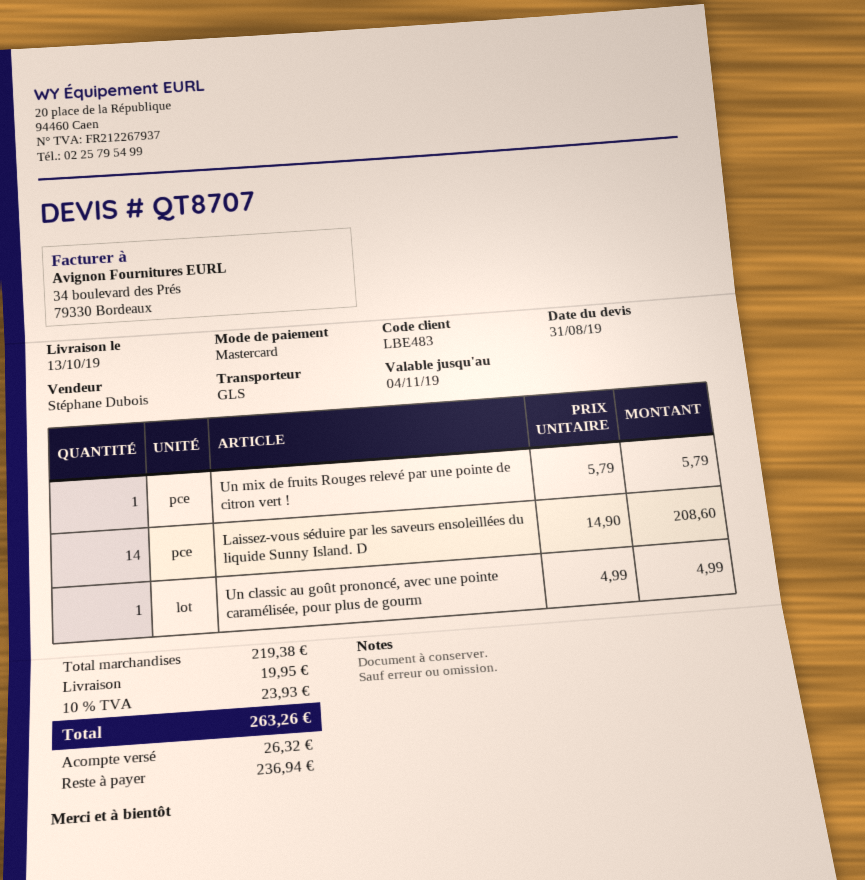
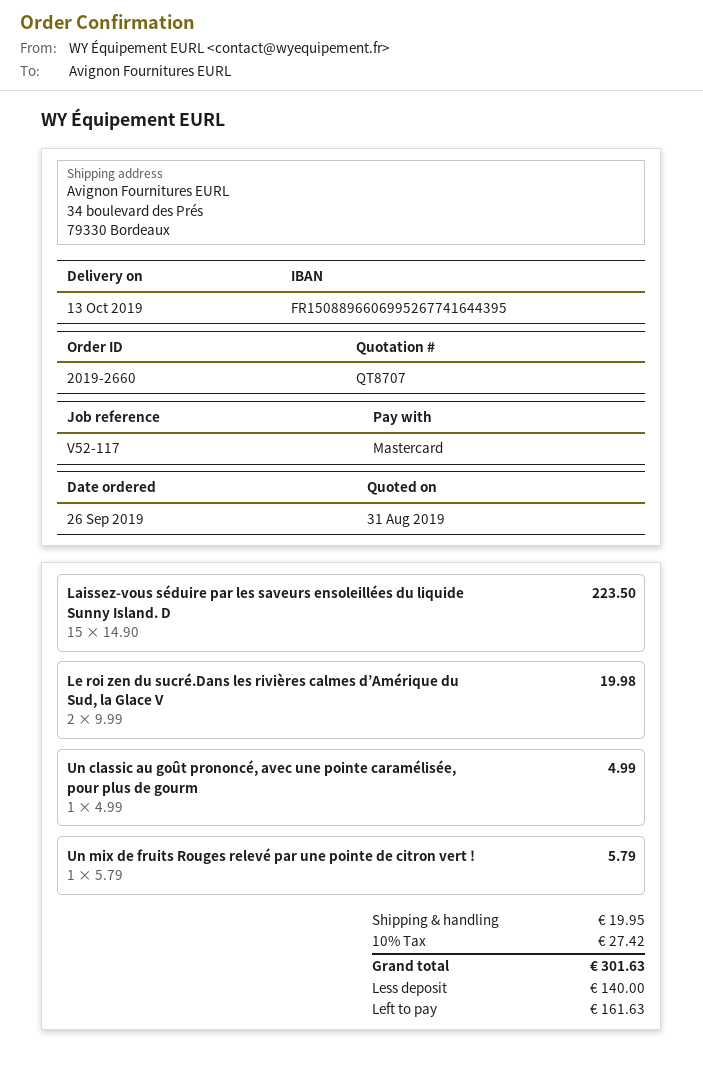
Laissez-vous séduire par les saveurs ensoleillées du liquide Sunny Island. D: 14 x 14.90 = 208.60 -> 15 x 14.90 = 223.50
Le roi zen du sucré.Dans les rivières calmes d’Amérique du Sud, la Glace V: none -> 2 x 9.99 = 19.98
tax: 10% = 23.93 -> 10% = 27.42
total: 263.26 -> 301.63
deposit: 26.32 -> 140.00
balance: 236.94 -> 161.63

